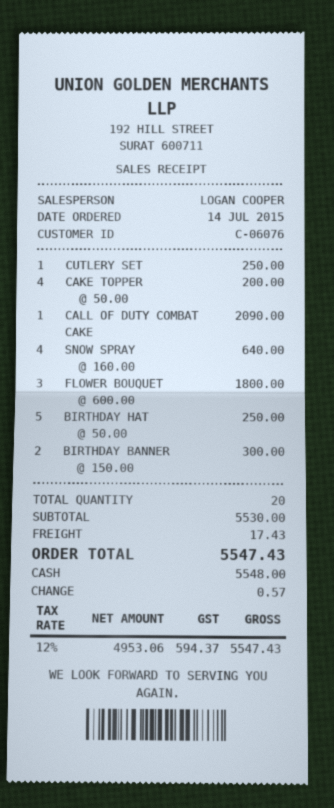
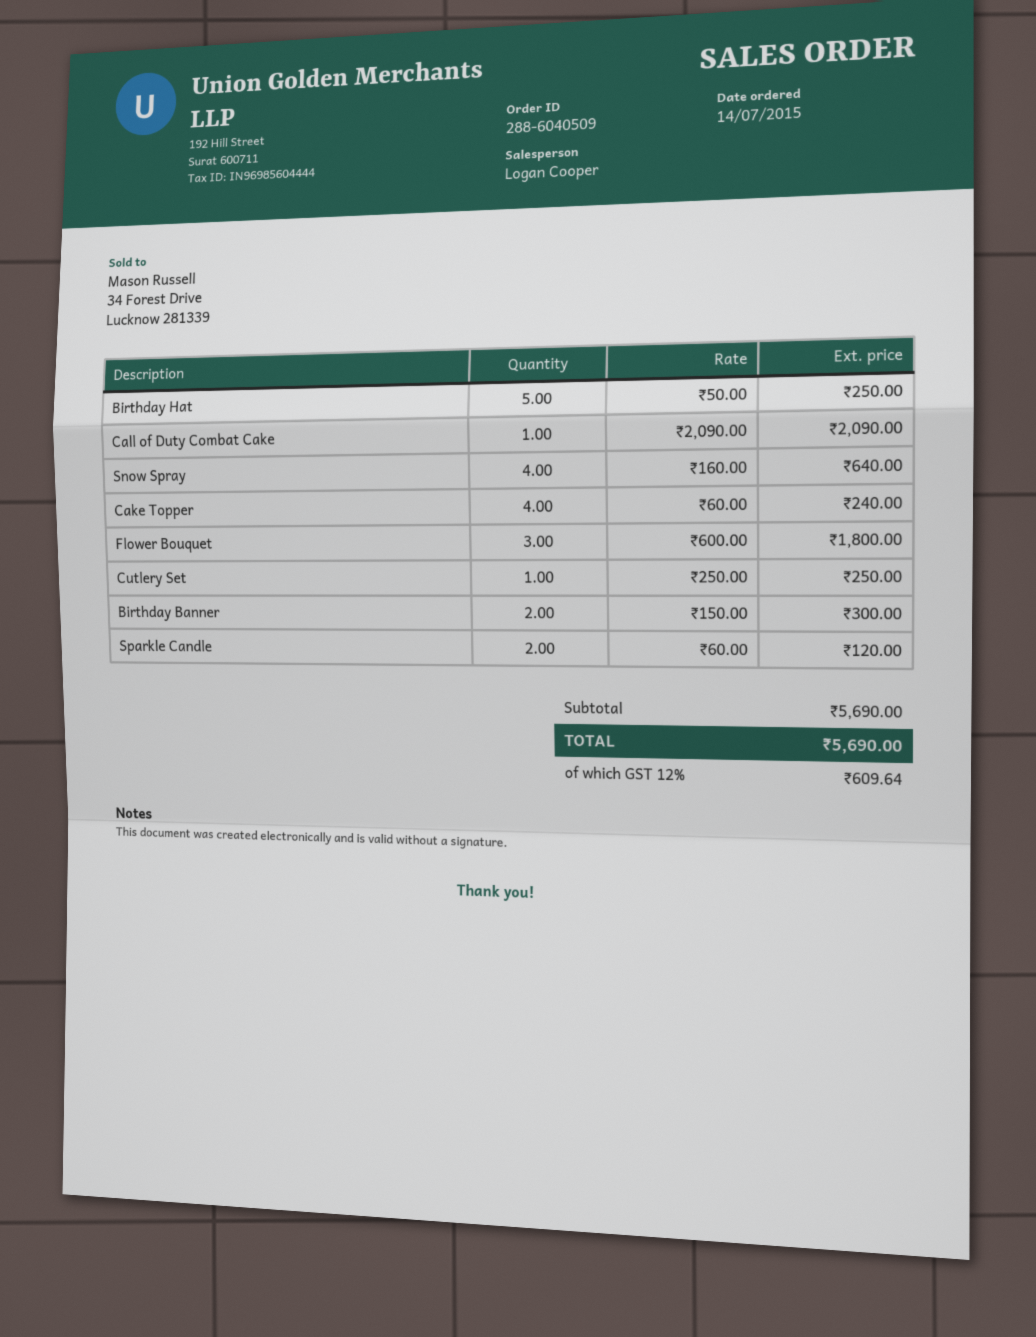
CAKE TOPPER: 4 x 50.00 = 200.00 -> 4 x 60.00 = 240.00
Sparkle Candle: none -> 2 x 60.00 = 120.00
subtotal: 5530.00 -> 5690.00
shipping: 17.43 -> none
tax: 12% = 594.37 -> 12% = 609.64
total: 5547.43 -> 5690.00

